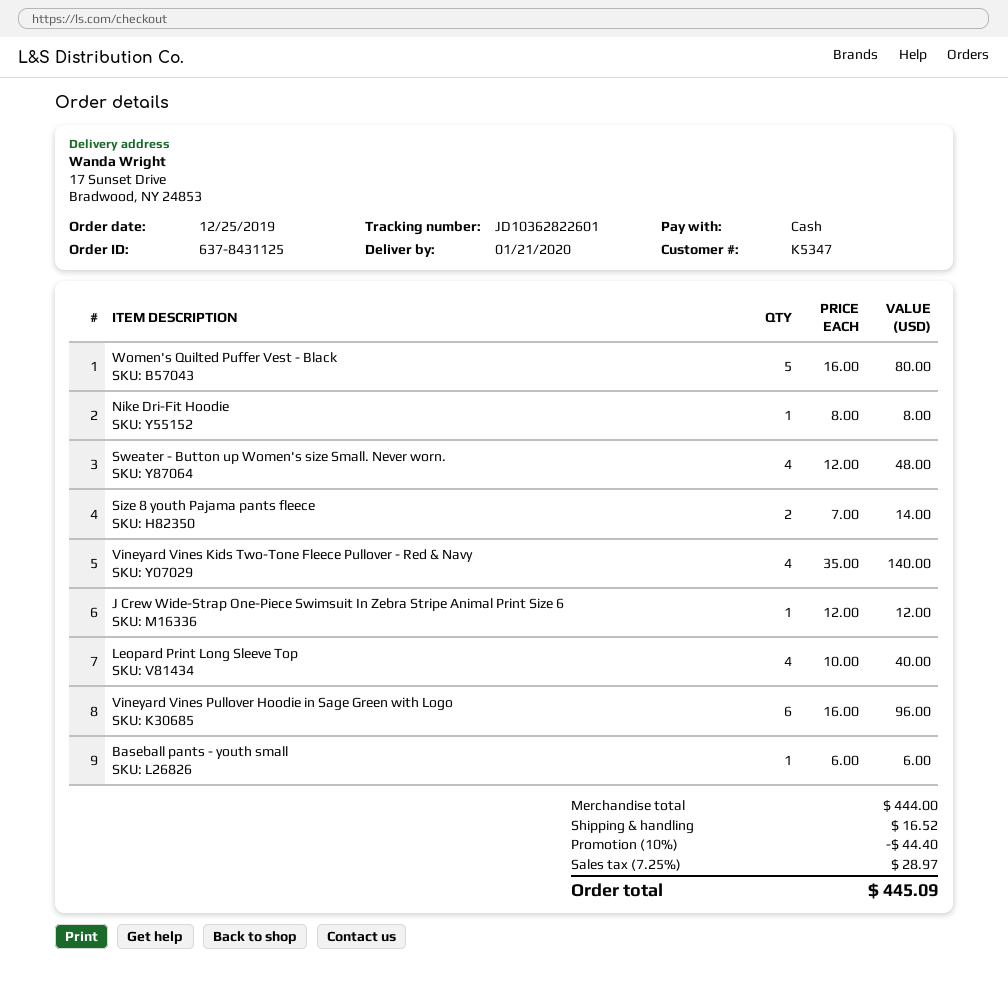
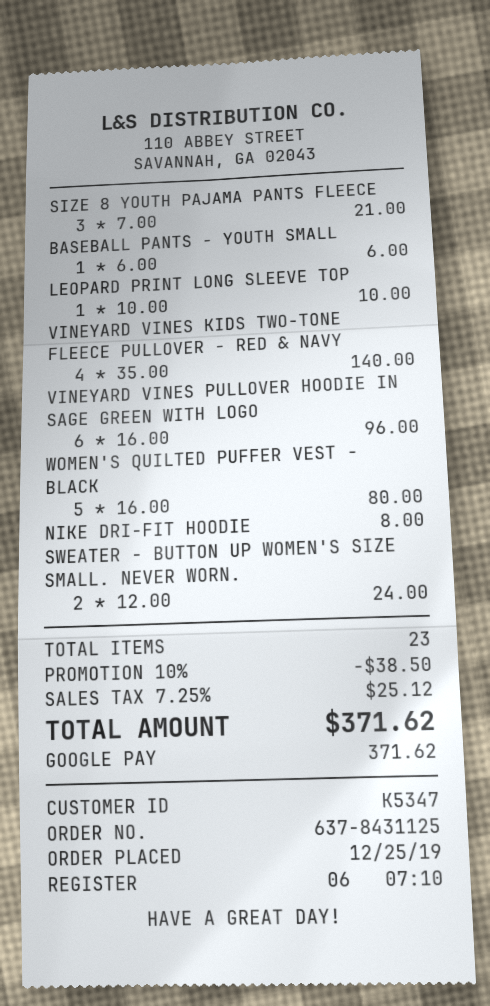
payment method: cash -> Google Pay
Sweater - Button up Women's size Small. Never worn.: 4 x 12.00 = 48.00 -> 2 x 12.00 = 24.00
Size 8 youth Pajama pants fleece: 2 x 7.00 = 14.00 -> 3 x 7.00 = 21.00
J Crew Wide-Strap One-Piece Swimsuit In Zebra Stripe Animal Print Size 6: 1 x 12.00 = 12.00 -> none
Leopard Print Long Sleeve Top: 4 x 10.00 = 40.00 -> 1 x 10.00 = 10.00
discount: 10% = 44.40 -> 10% = 38.50
shipping: 16.52 -> none
tax: 7.25% = 28.97 -> 7.25% = 25.12
total: 445.09 -> 371.62

